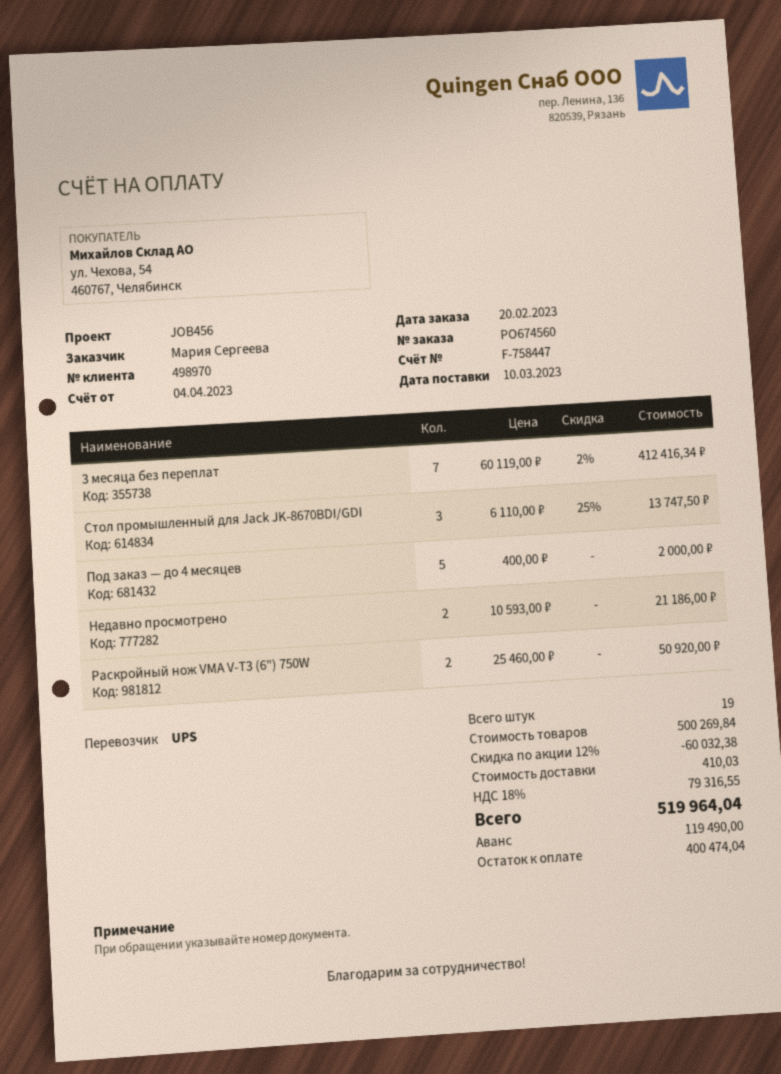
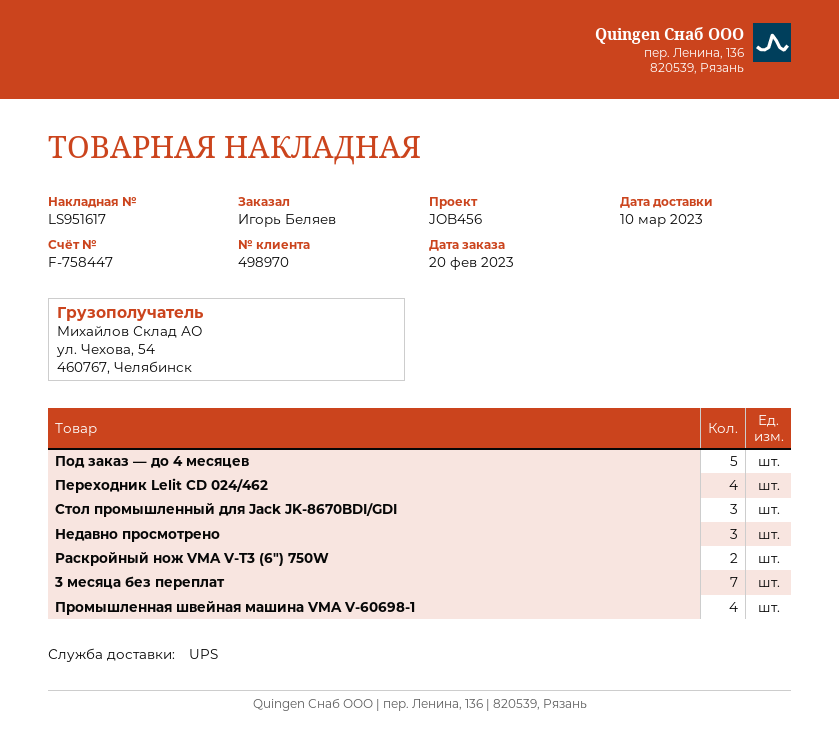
ordered by: Мария Сергеева -> Игорь Беляев
Недавно просмотрено: 2 -> 3
Переходник Lelit CD 024/462: none -> 4
Промышленная швейная машина VMA V-60698-1: none -> 4

